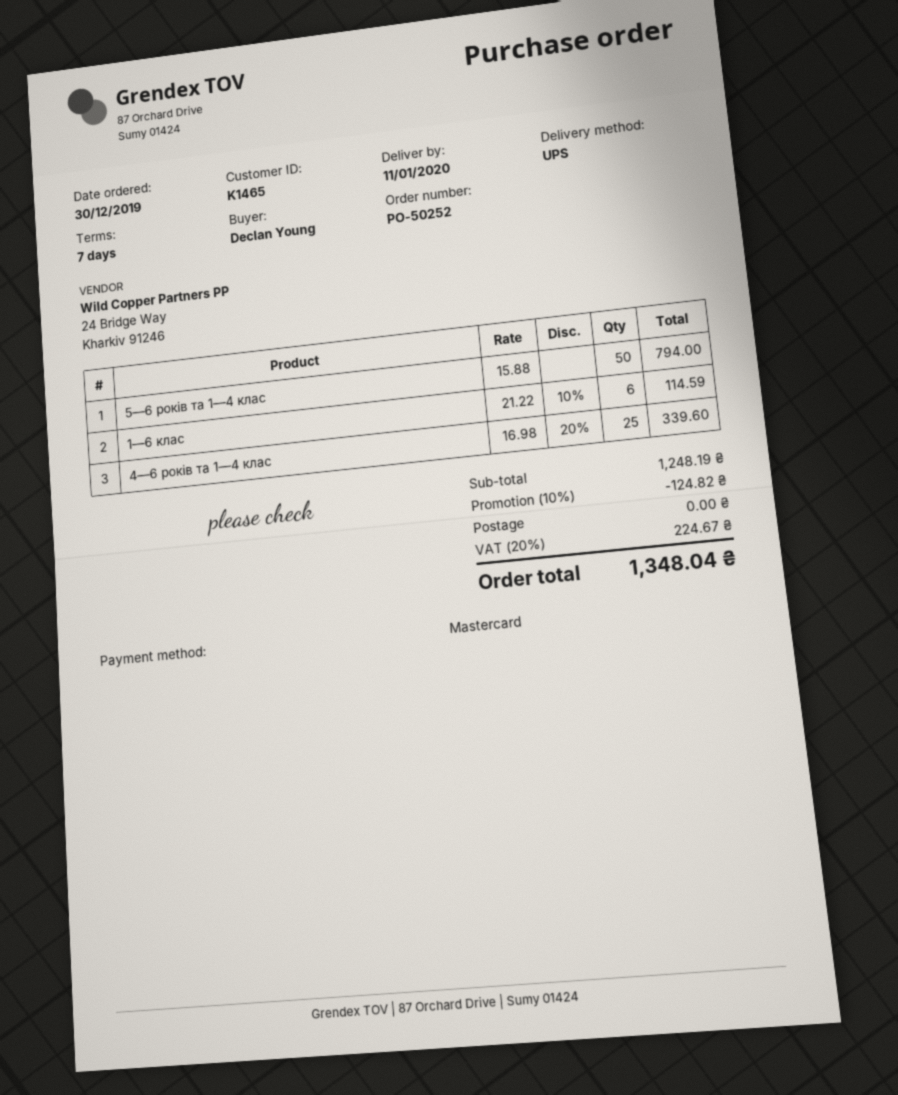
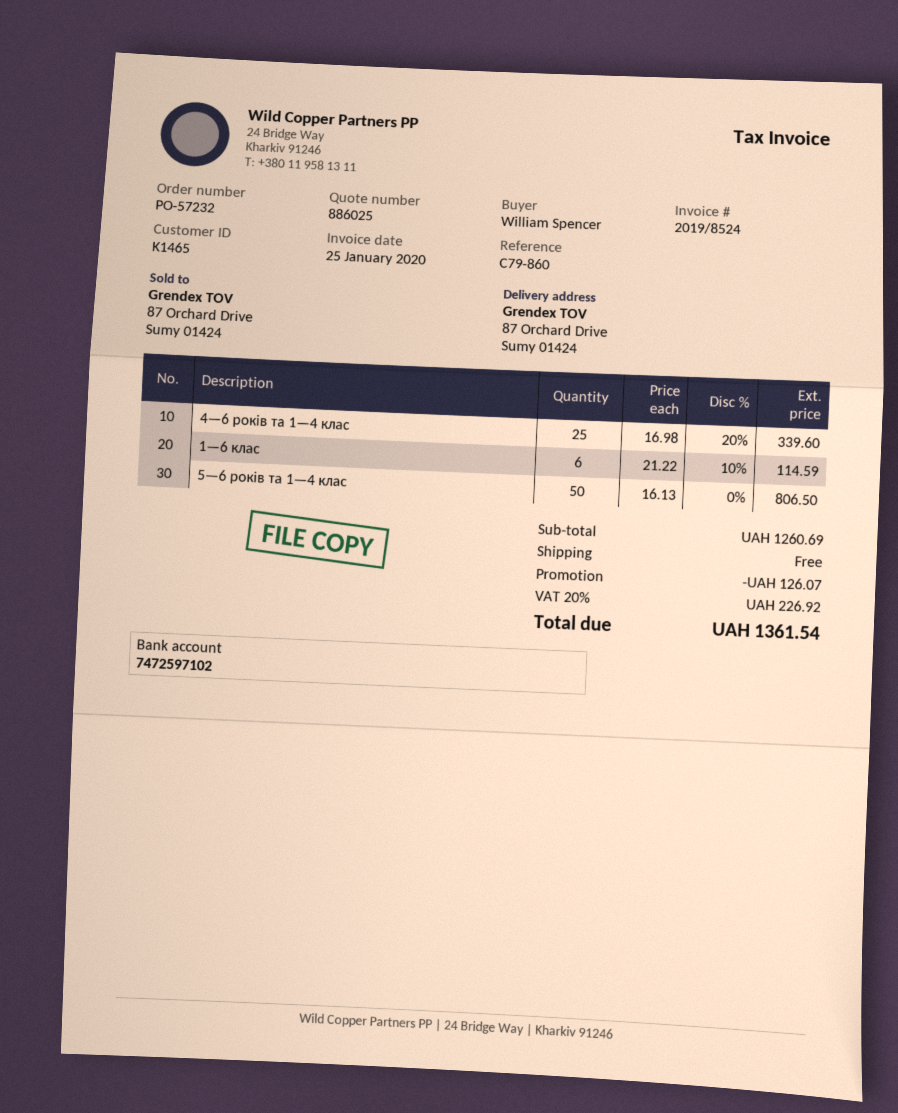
order number: PO-50252 -> PO-57232
ordered by: Declan Young -> William Spencer
5—6 років та 1—4 клас: 50 x 15.88 = 794.00 -> 50 x 16.13 = 806.50
subtotal: 1248.19 -> 1260.69
discount: 124.82 -> 126.07
tax: 20% = 224.67 -> 20% = 226.92
total: 1348.04 -> 1361.54

